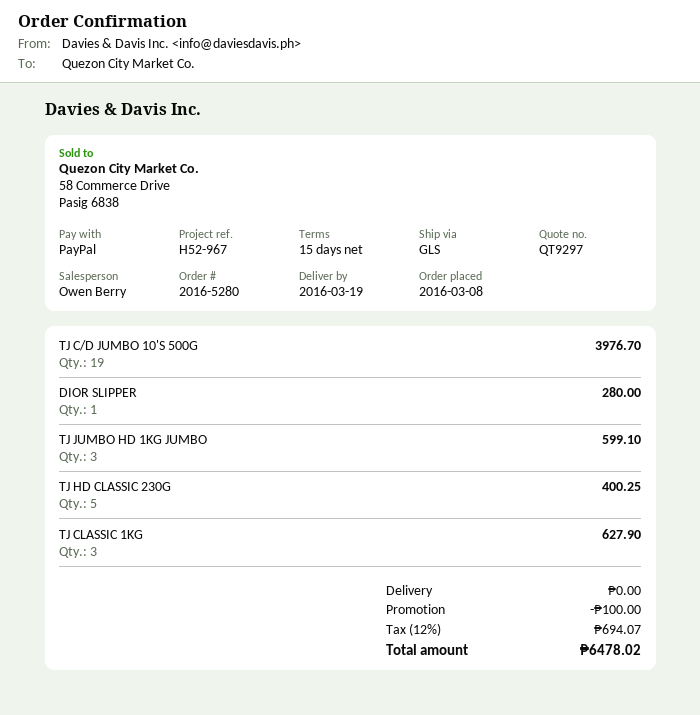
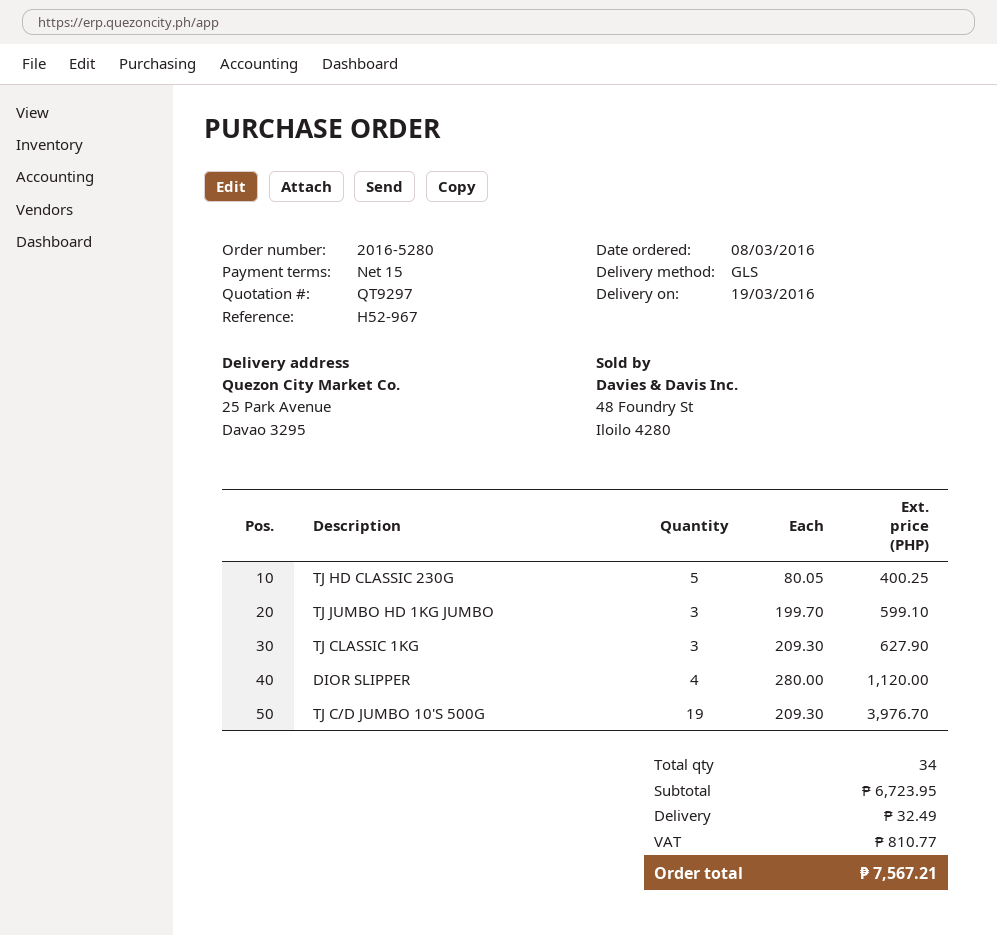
DIOR SLIPPER: 1 for 280.00 -> 4 for 1120.00
discount: 100.00 -> none
shipping: 0.00 -> 32.49
tax: 694.07 -> 810.77
total: 6478.02 -> 7567.21

